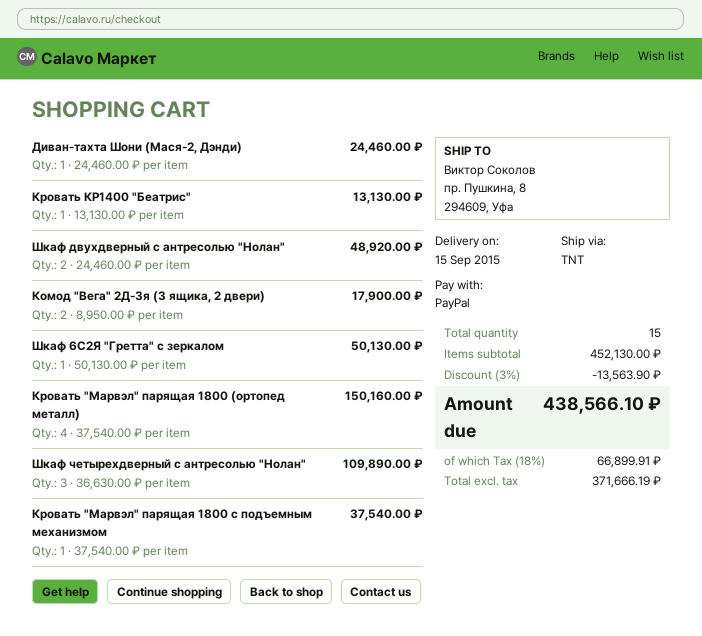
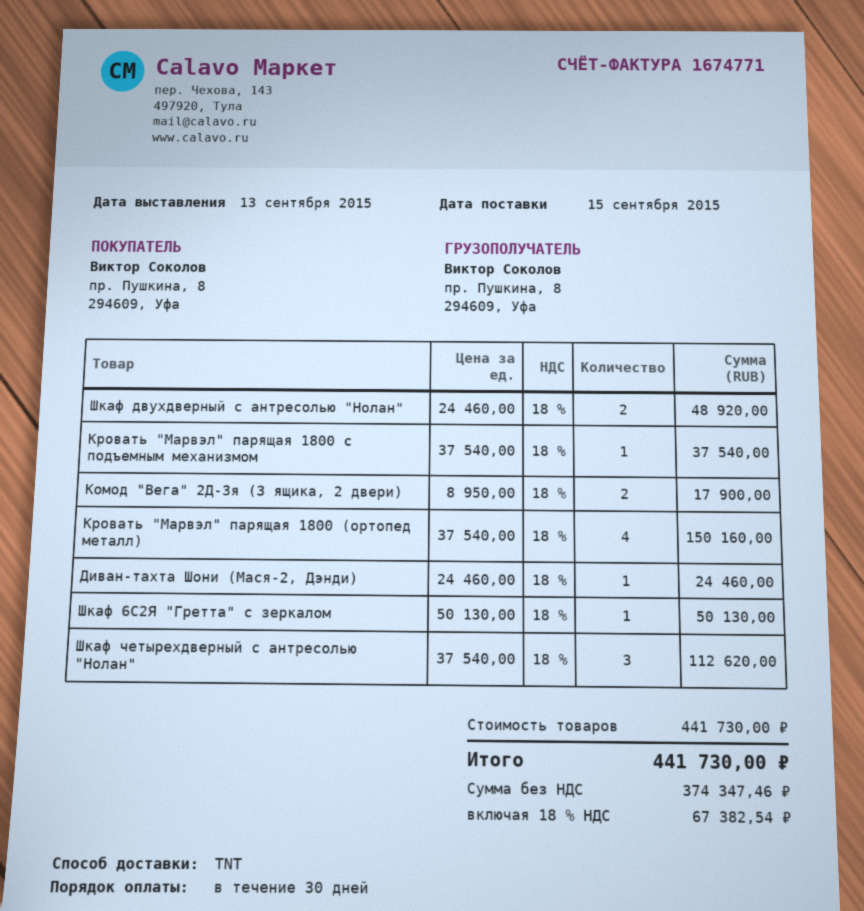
Кровать КР1400 "Беатрис": 1 x 13130.00 = 13130.00 -> none
Шкаф четырехдверный с антресолью "Нолан": 3 x 36630.00 = 109890.00 -> 3 x 37540.00 = 112620.00
subtotal: 452130.00 -> 441730.00
discount: 3% = 13563.90 -> none
net: 371666.19 -> 374347.46
tax: 18% = 66899.91 -> 18% = 67382.54
total: 438566.10 -> 441730.00

